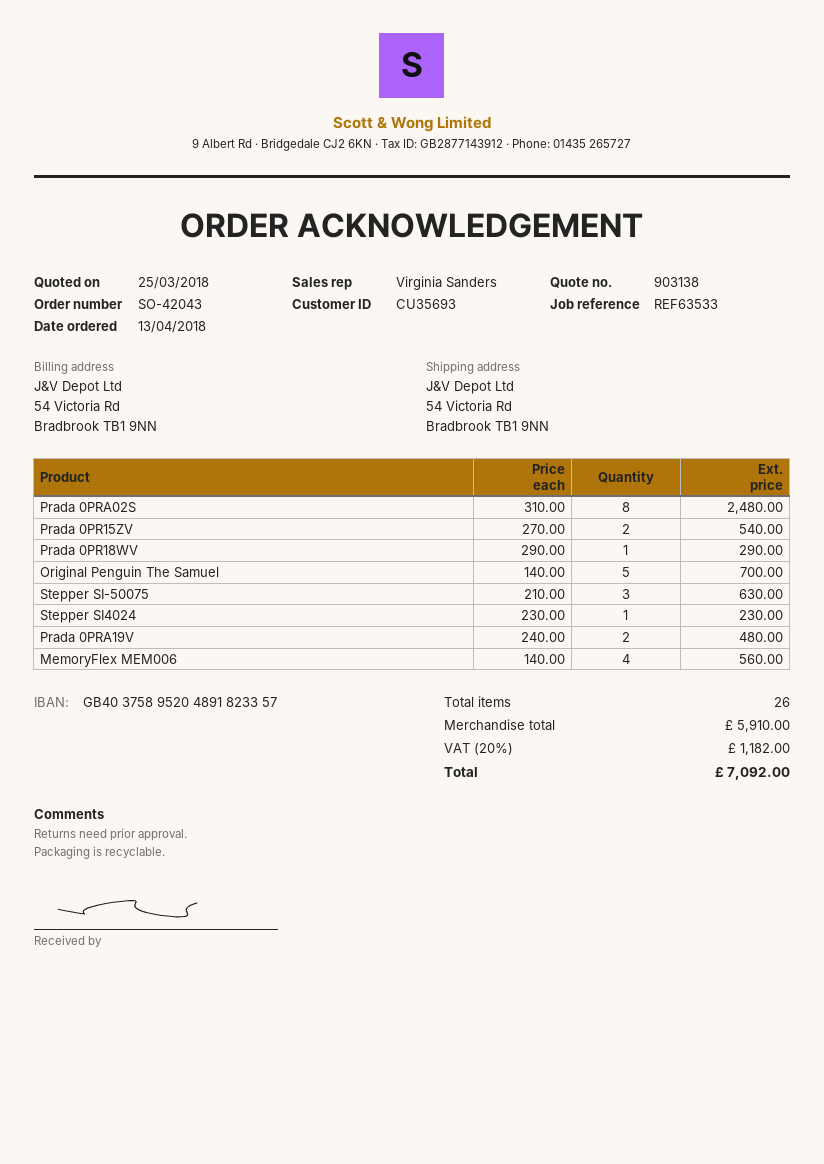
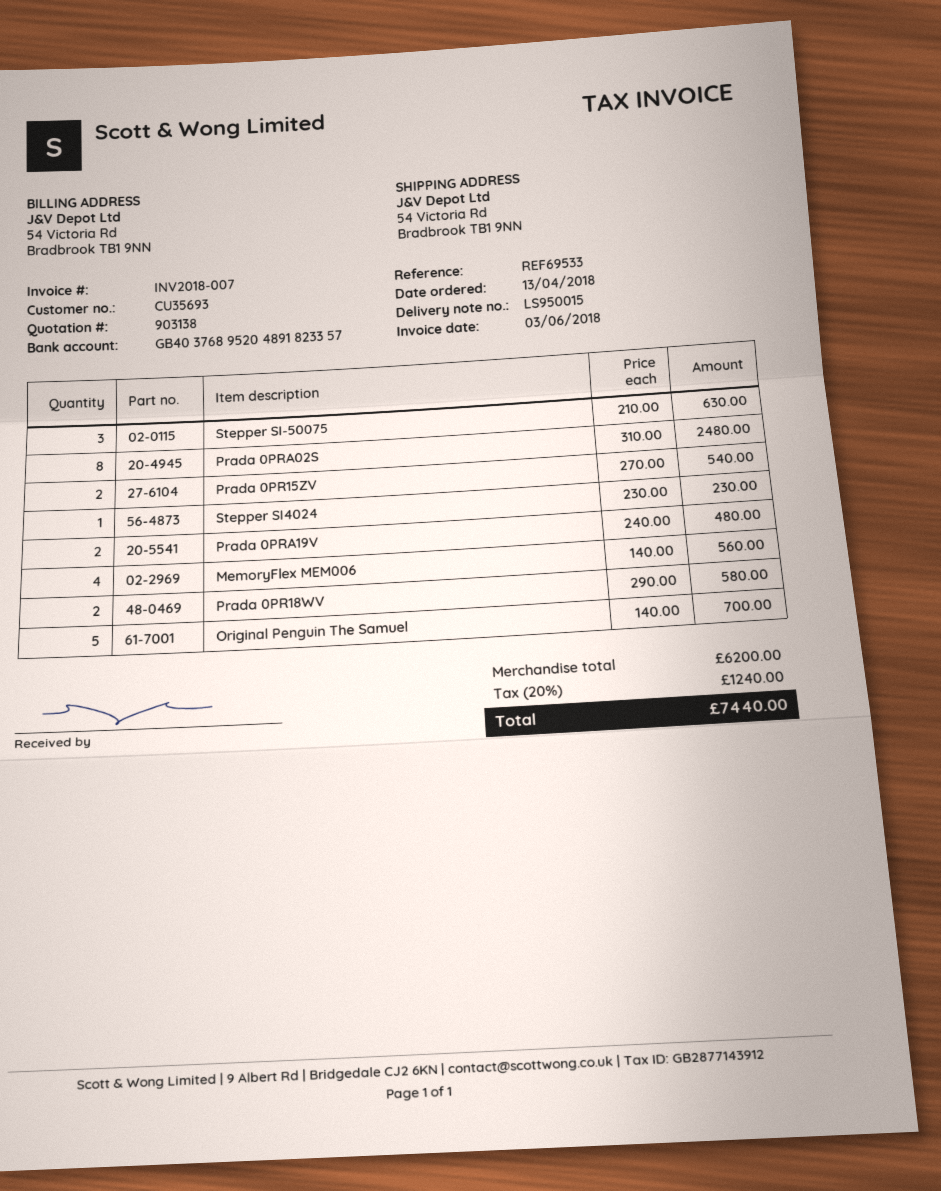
reference: REF63533 -> REF69533
bank account: GB40375895204891823357 -> GB40376895204891823357
Prada 0PR18WV: 1 x 290.00 = 290.00 -> 2 x 290.00 = 580.00
subtotal: 5910.00 -> 6200.00
tax: 20% = 1182.00 -> 20% = 1240.00
total: 7092.00 -> 7440.00

